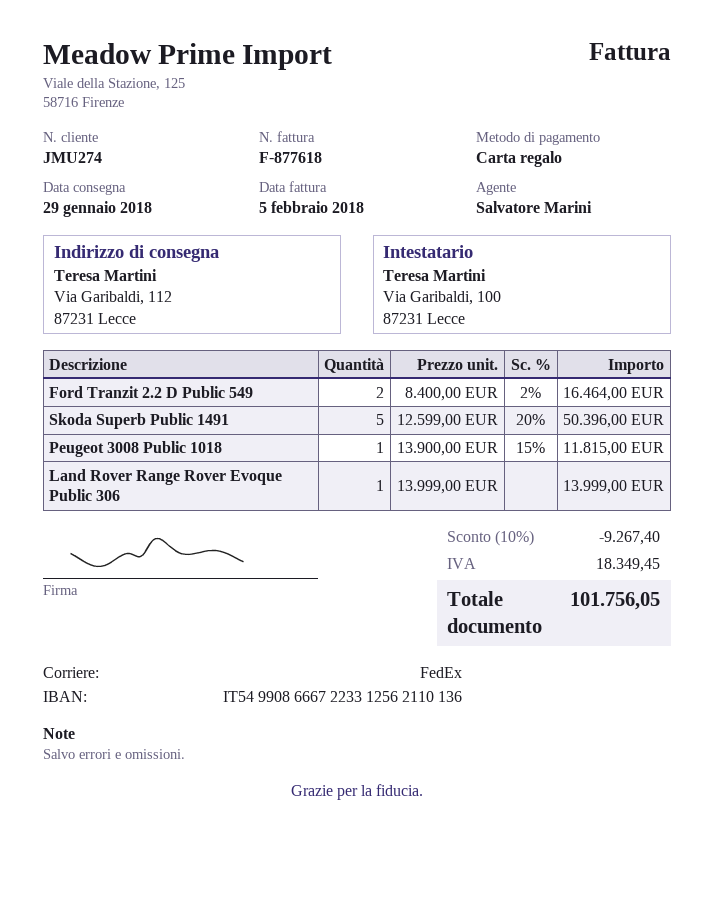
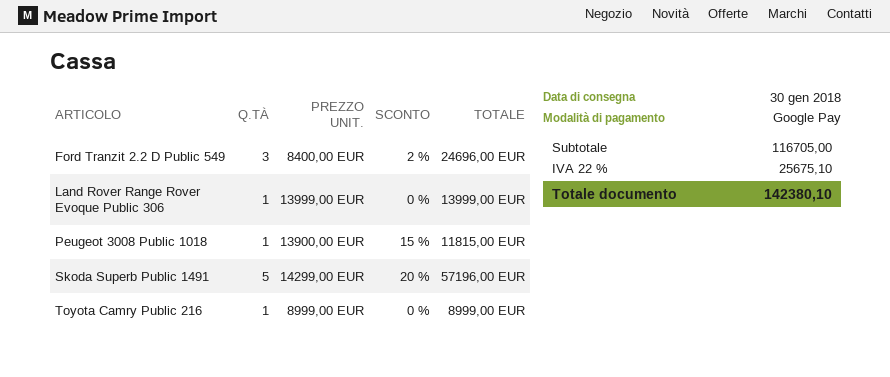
delivery date: 2018-01-29 -> 2018-01-30
payment method: gift card -> Google Pay
Ford Tranzit 2.2 D Public 549: 2 x 8400.00 - 2% = 16464.00 -> 3 x 8400.00 - 2% = 24696.00
Skoda Superb Public 1491: 5 x 12599.00 - 20% = 50396.00 -> 5 x 14299.00 - 20% = 57196.00
Toyota Camry Public 216: none -> 1 x 8999.00 = 8999.00
discount: 10% = 9267.40 -> none
tax: 18349.45 -> 25675.10
total: 101756.05 -> 142380.10

